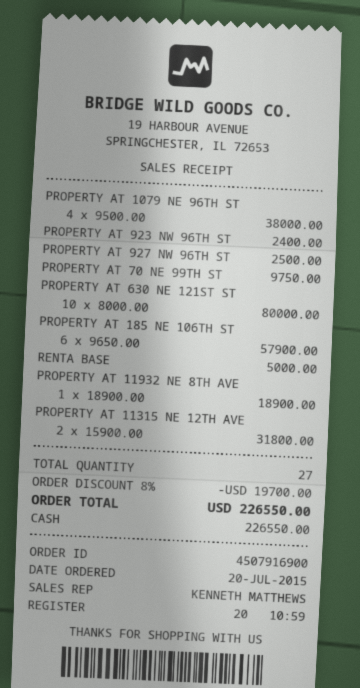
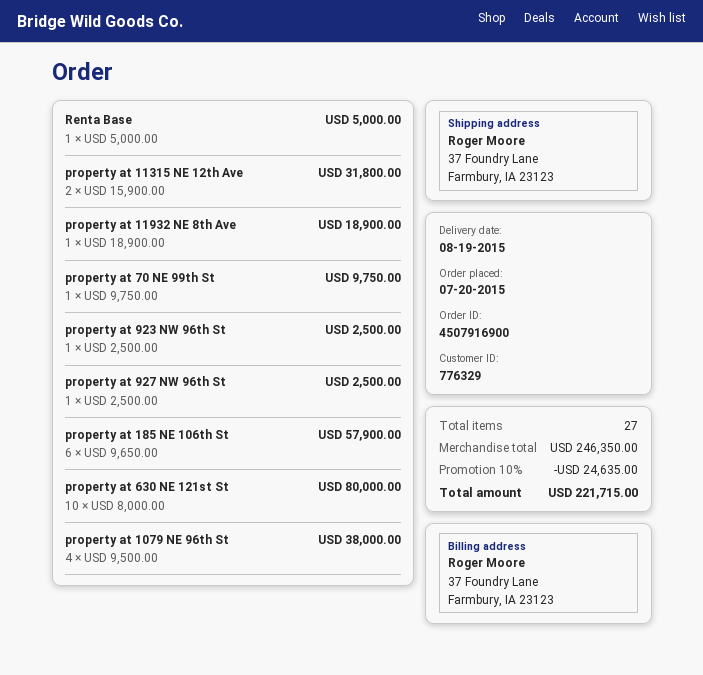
PROPERTY AT 923 NW 96TH ST: 1 x 2400.00 = 2400.00 -> 1 x 2500.00 = 2500.00
discount: 8% = 19700.00 -> 10% = 24635.00
total: 226550.00 -> 221715.00

